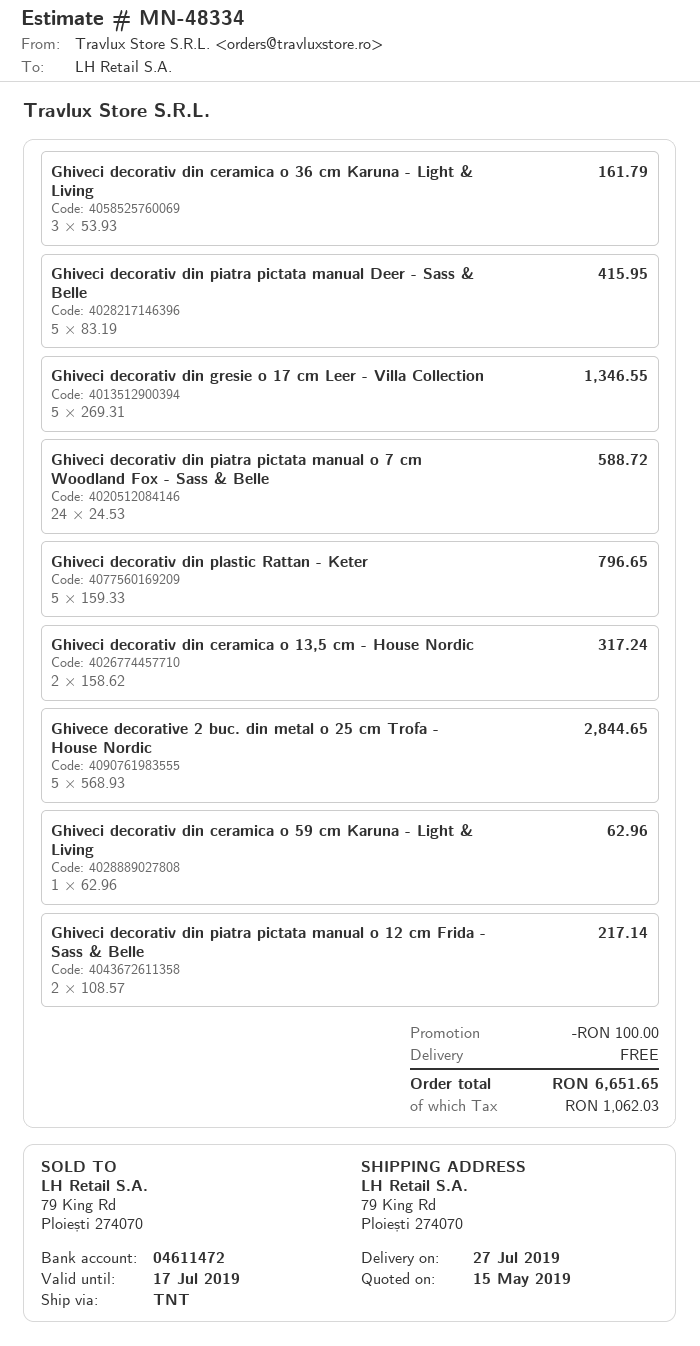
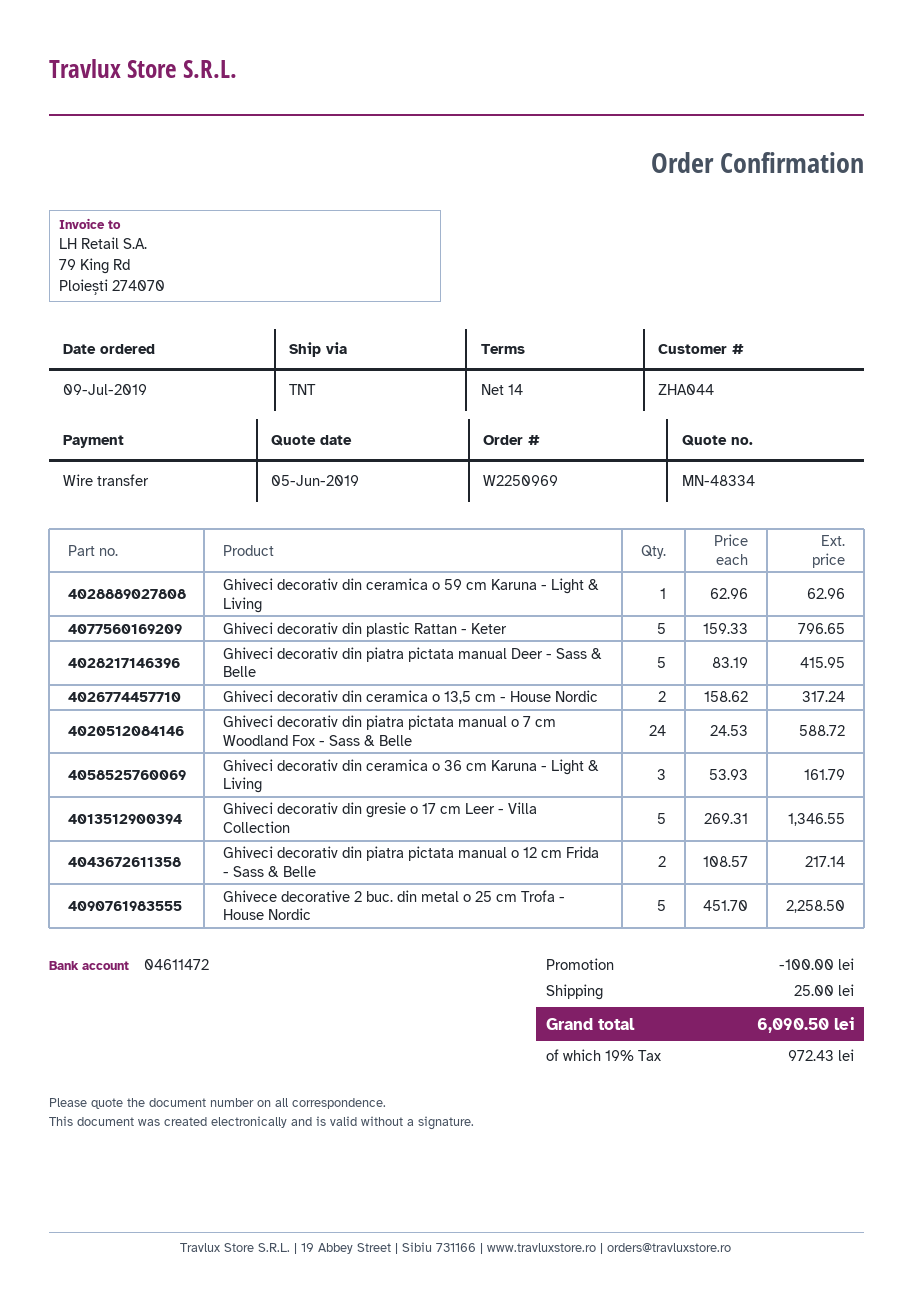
quote date: 2019-05-15 -> 2019-06-05
Ghivece decorative 2 buc. din metal o 25 cm Trofa - House Nordic: 5 x 568.93 = 2844.65 -> 5 x 451.70 = 2258.50
shipping: 0.00 -> 25.00
tax: 1062.03 -> 972.43
total: 6651.65 -> 6090.50

